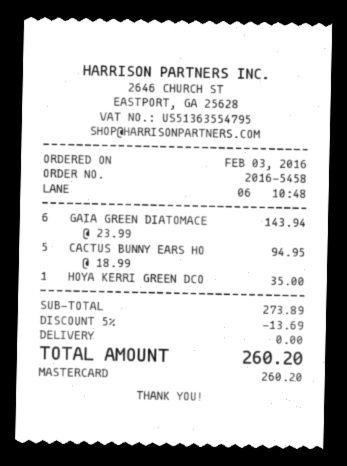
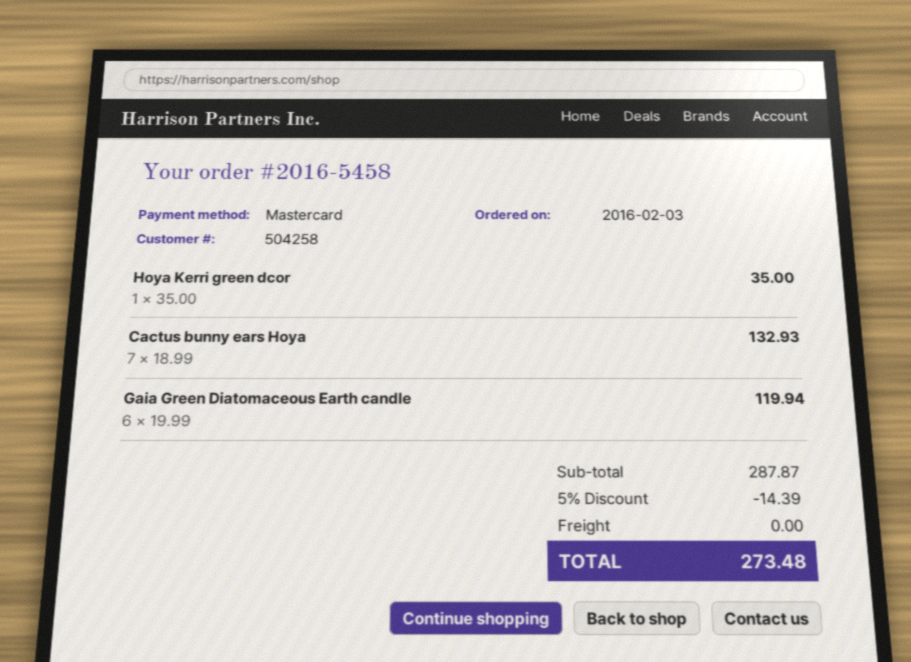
GAIA GREEN DIATOMACE: 6 x 23.99 = 143.94 -> 6 x 19.99 = 119.94
CACTUS BUNNY EARS HO: 5 x 18.99 = 94.95 -> 7 x 18.99 = 132.93
subtotal: 273.89 -> 287.87
discount: 5% = 13.69 -> 5% = 14.39
total: 260.20 -> 273.48

